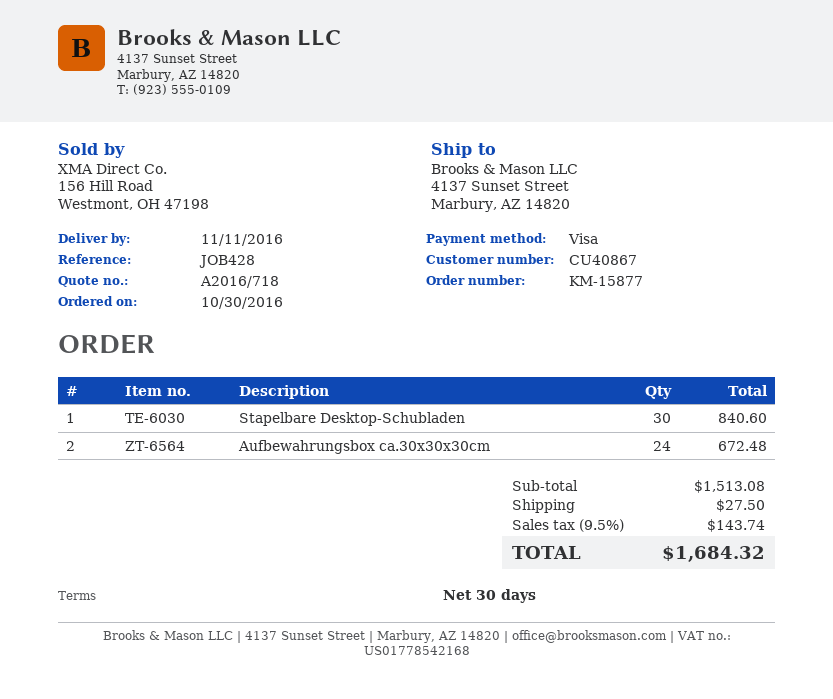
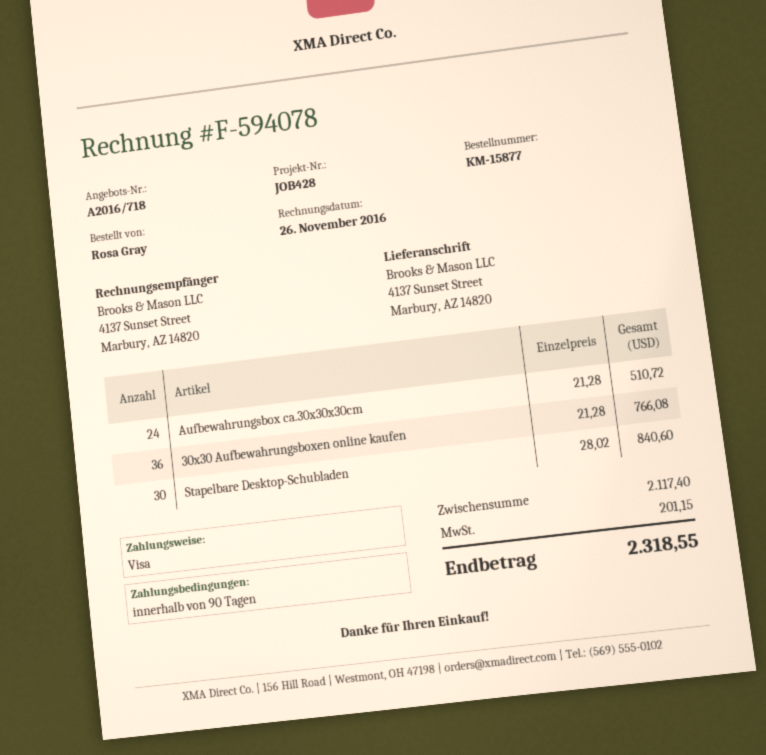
payment terms: 30 days -> 90 days
Aufbewahrungsbox ca.30x30x30cm: 24 for 672.48 -> 24 for 510.72
30x30 Aufbewahrungsboxen online kaufen: none -> 36 for 766.08
subtotal: 1513.08 -> 2117.40
shipping: 27.50 -> none
tax: 143.74 -> 201.15
total: 1684.32 -> 2318.55

